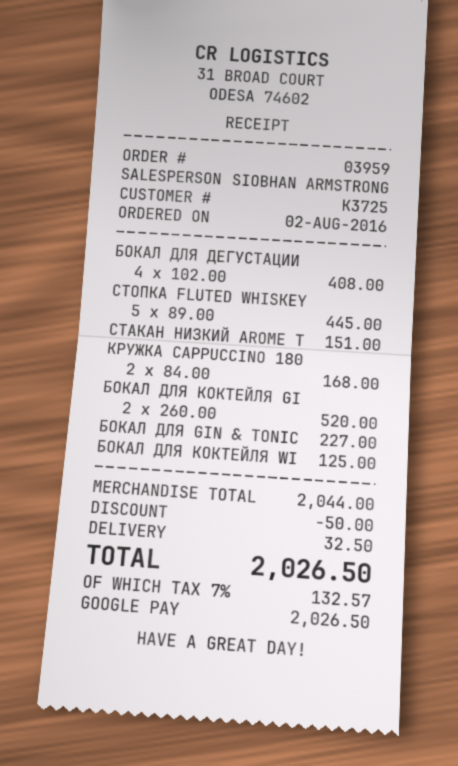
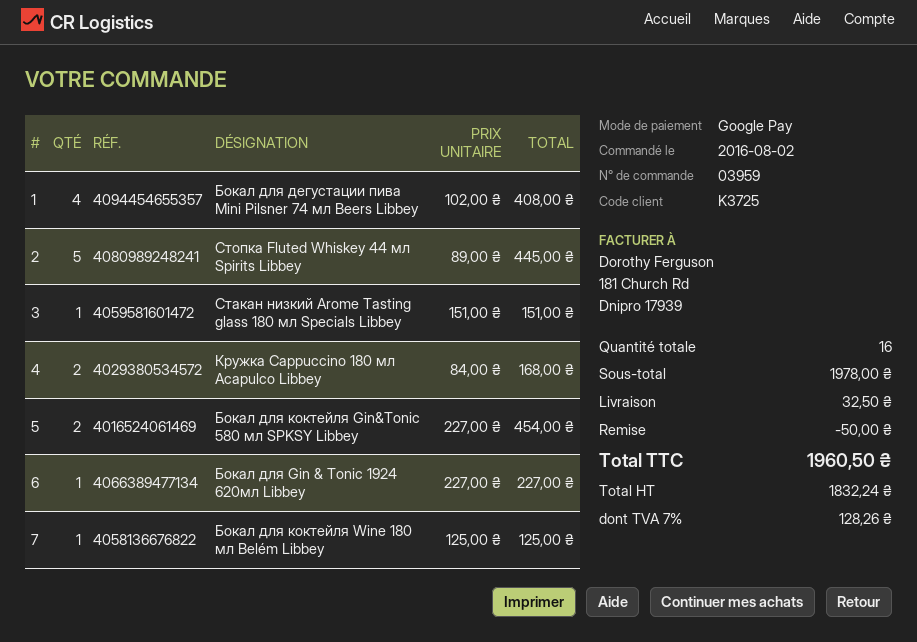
БОКАЛ ДЛЯ КОКТЕЙЛЯ GI: 2 x 260.00 = 520.00 -> 2 x 227.00 = 454.00
subtotal: 2044.00 -> 1978.00
tax: 7% = 132.57 -> 7% = 128.26
total: 2026.50 -> 1960.50

